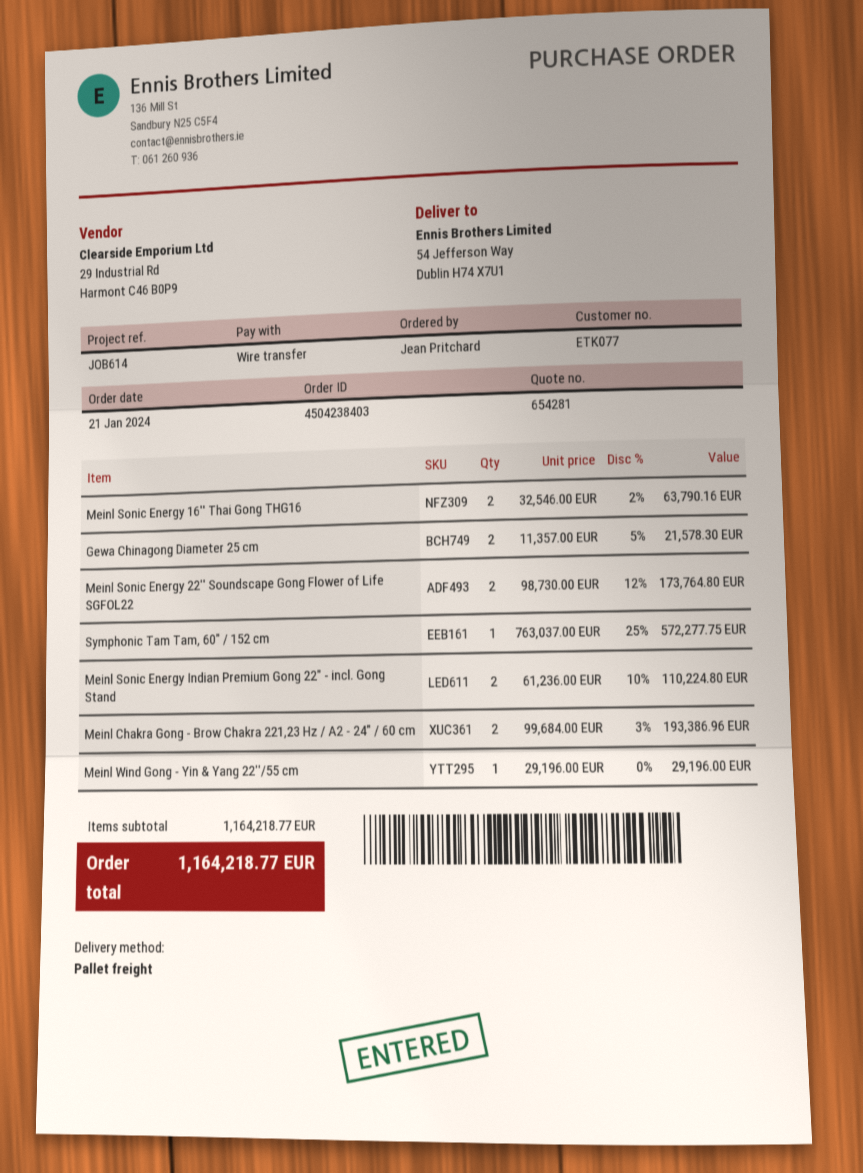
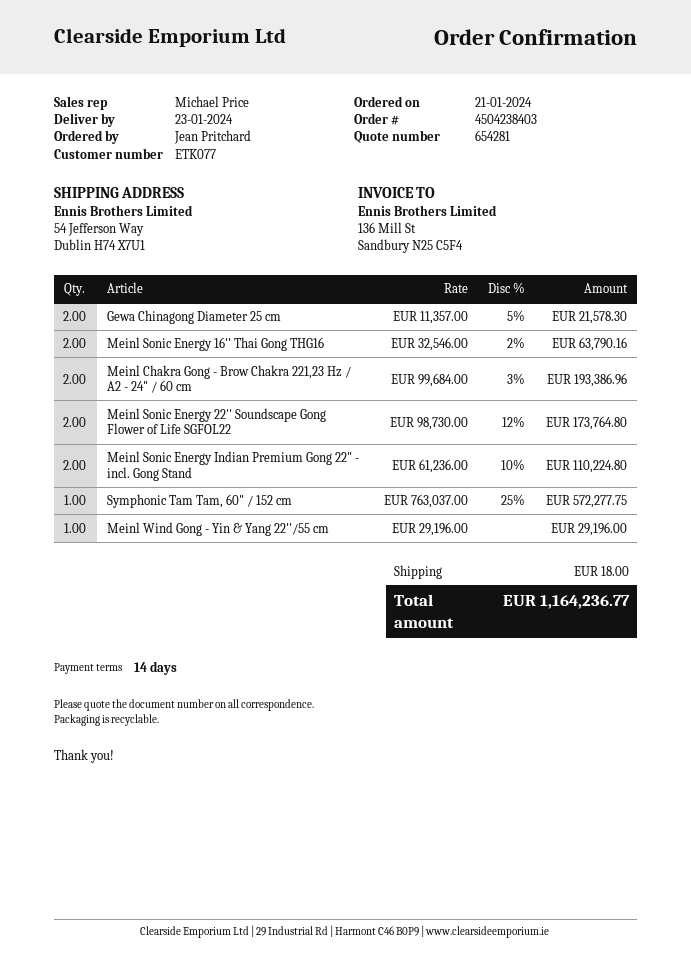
shipping: none -> 18.00
total: 1164218.77 -> 1164236.77

